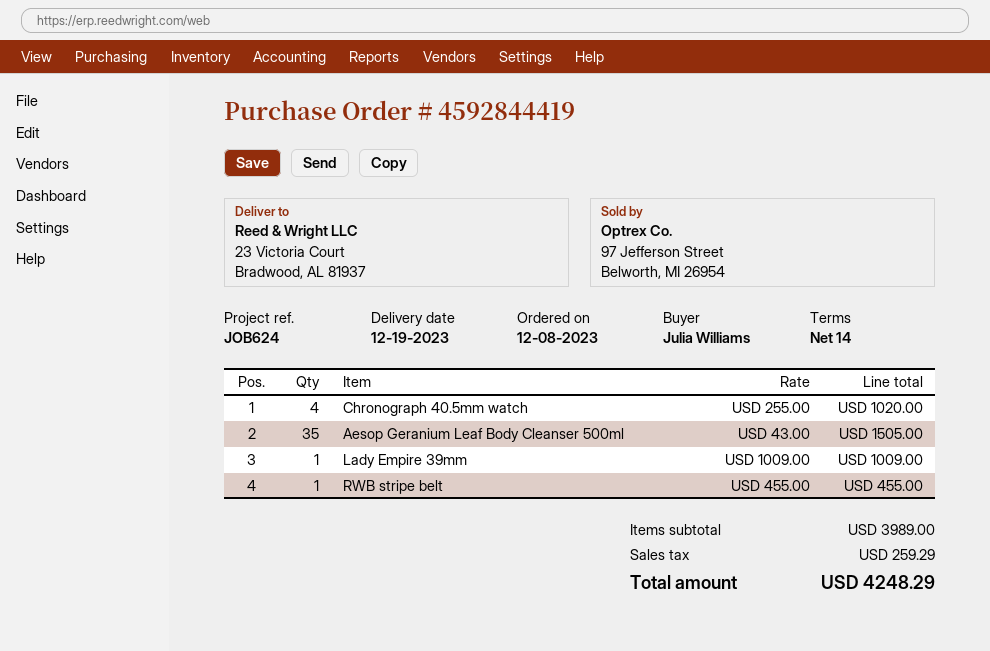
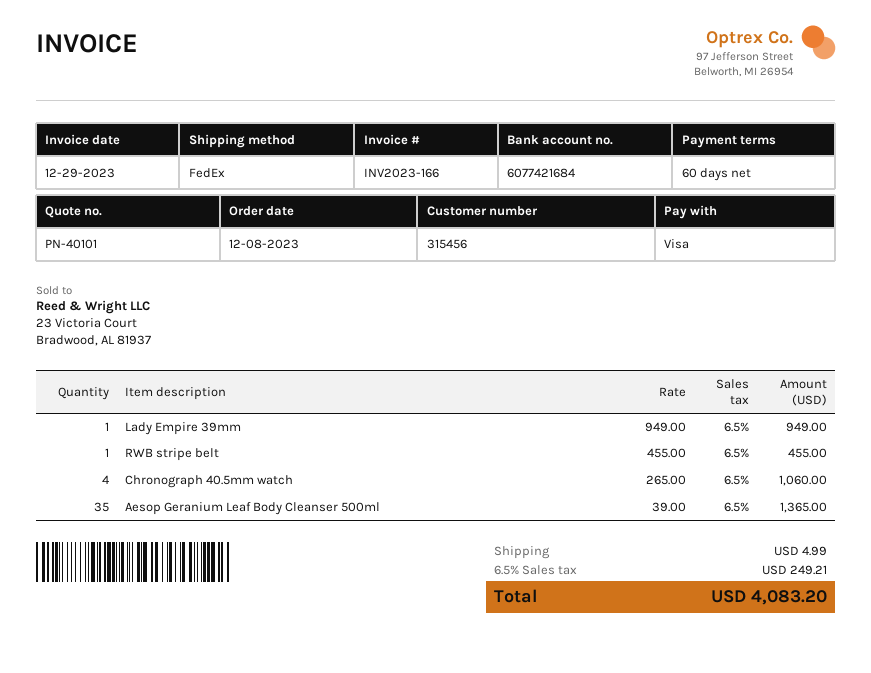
payment terms: 14 days -> 60 days
Chronograph 40.5mm watch: 4 x 255.00 = 1020.00 -> 4 x 265.00 = 1060.00
Aesop Geranium Leaf Body Cleanser 500ml: 35 x 43.00 = 1505.00 -> 35 x 39.00 = 1365.00
Lady Empire 39mm: 1 x 1009.00 = 1009.00 -> 1 x 949.00 = 949.00
shipping: none -> 4.99
tax: 259.29 -> 249.21
total: 4248.29 -> 4083.20

